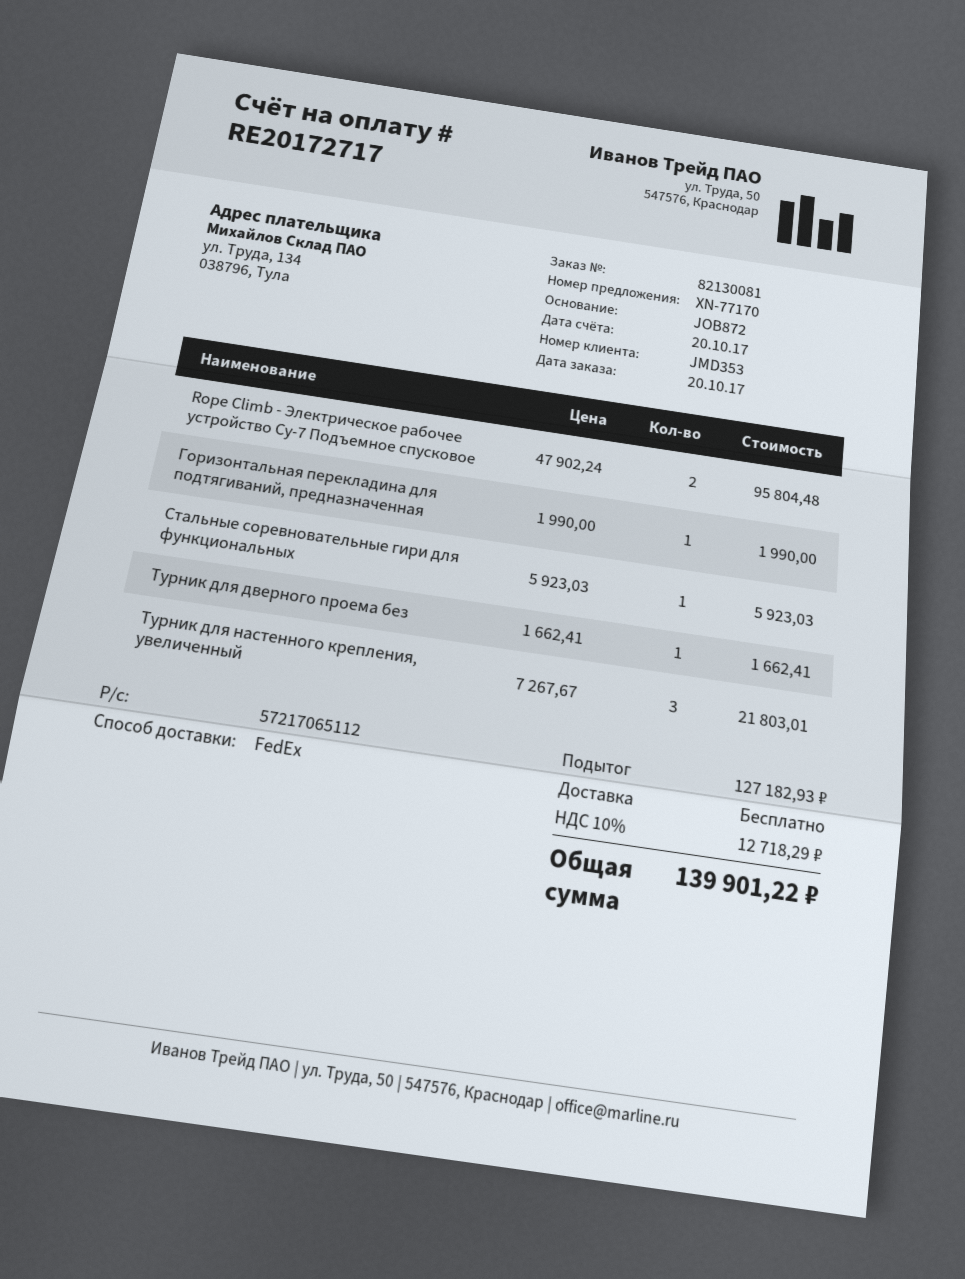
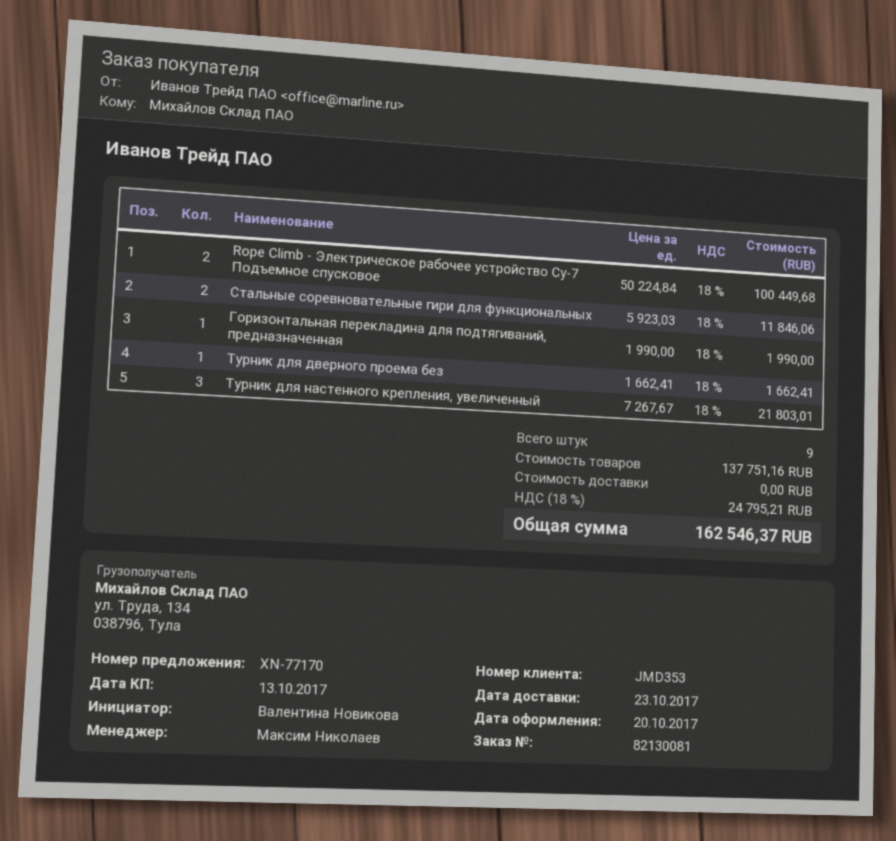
Rope Climb - Электрическое рабочее устройство Су-7 Подъемное спусковое: 2 x 47902.24 = 95804.48 -> 2 x 50224.84 = 100449.68
Стальные соревновательные гири для функциональных: 1 x 5923.03 = 5923.03 -> 2 x 5923.03 = 11846.06
subtotal: 127182.93 -> 137751.16
tax: 10% = 12718.29 -> 18% = 24795.21
total: 139901.22 -> 162546.37

